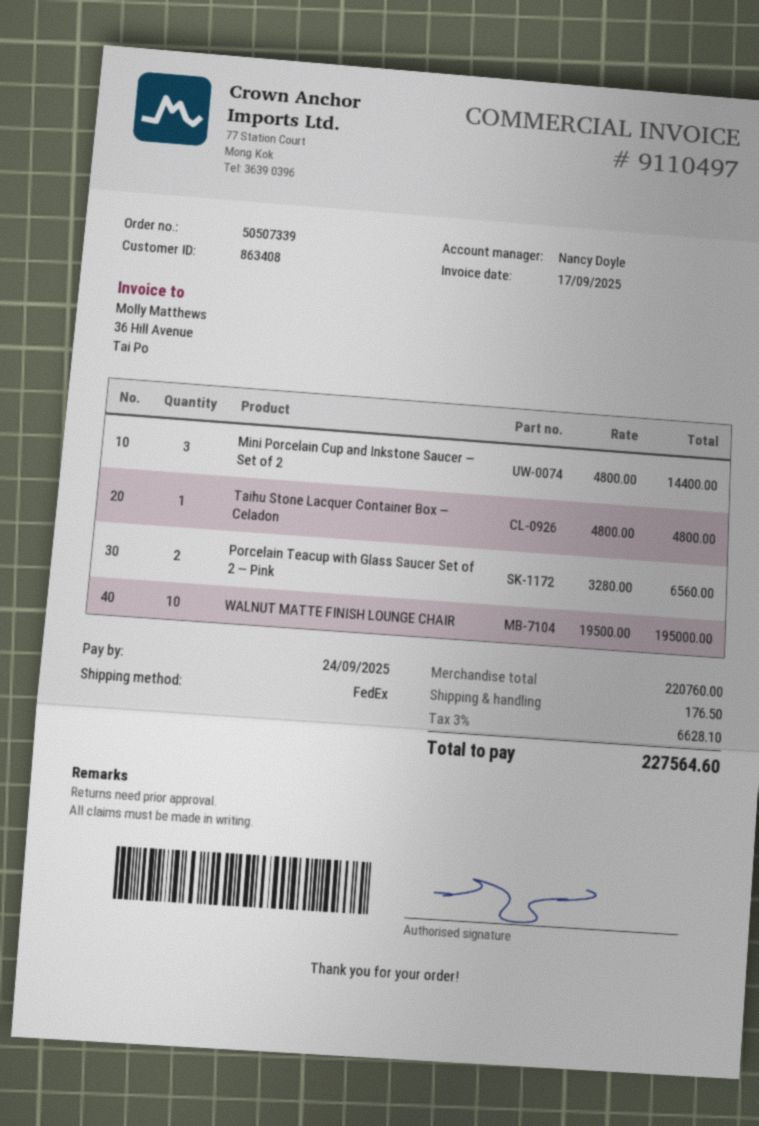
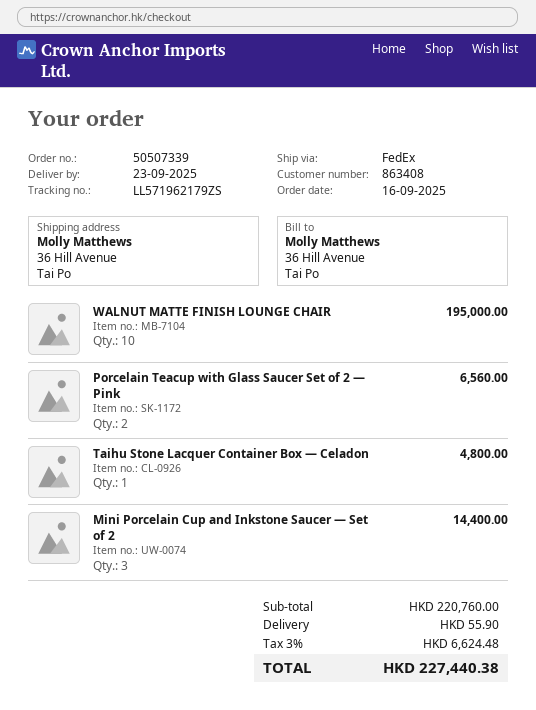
shipping: 176.50 -> 55.90
tax: 3% = 6628.10 -> 3% = 6624.48
total: 227564.60 -> 227440.38

